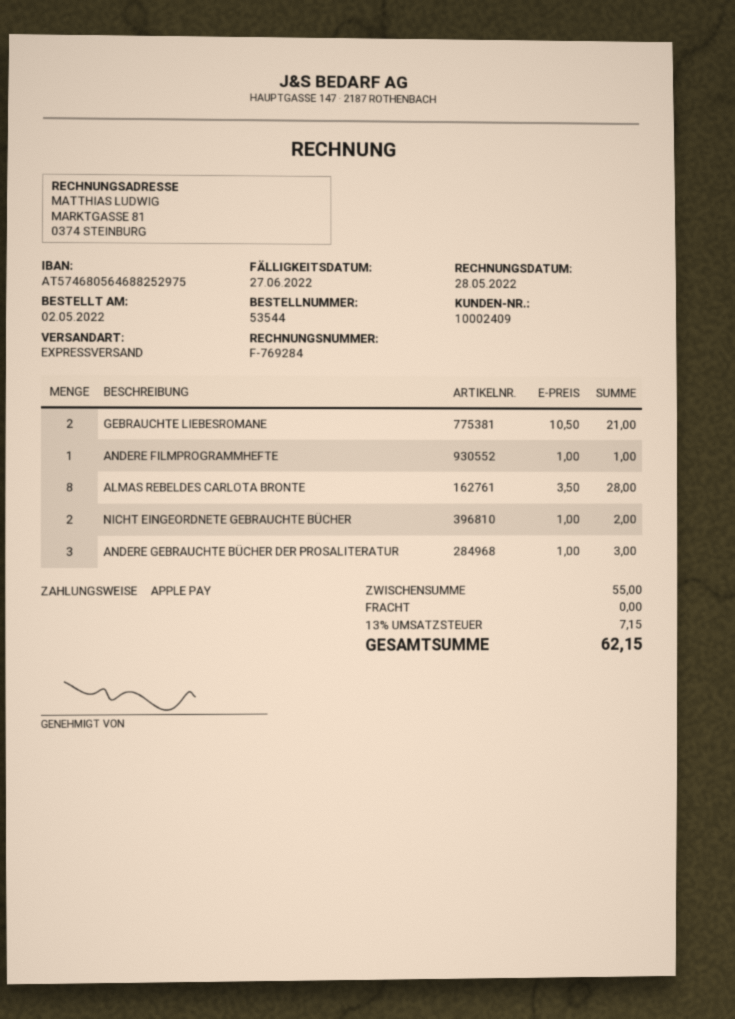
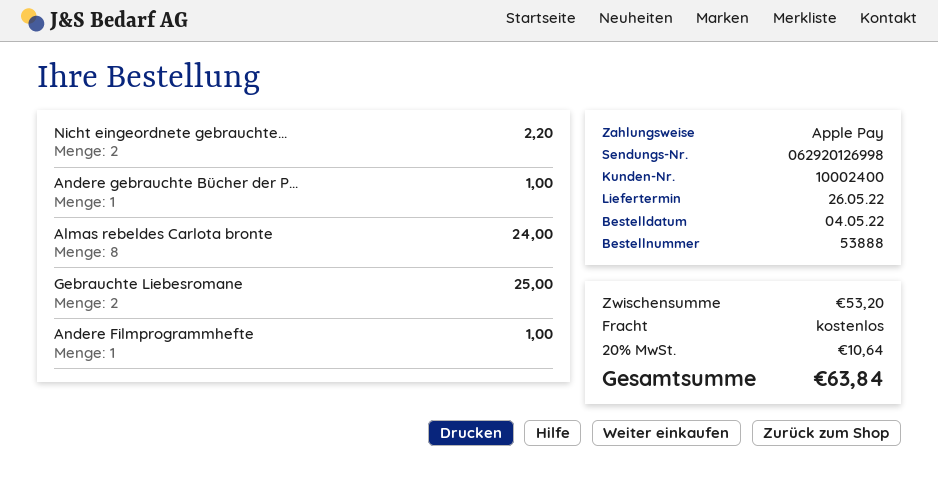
order number: 53544 -> 53888
order date: 2022-05-02 -> 2022-05-04
customer number: 10002409 -> 10002400
GEBRAUCHTE LIEBESROMANE: 2 for 21.00 -> 2 for 25.00
ALMAS REBELDES CARLOTA BRONTE: 8 for 28.00 -> 8 for 24.00
NICHT EINGEORDNETE GEBRAUCHTE BÜCHER: 2 for 2.00 -> 2 for 2.20
ANDERE GEBRAUCHTE BÜCHER DER PROSALITERATUR: 3 for 3.00 -> 1 for 1.00
subtotal: 55.00 -> 53.20
tax: 13% = 7.15 -> 20% = 10.64
total: 62.15 -> 63.84

